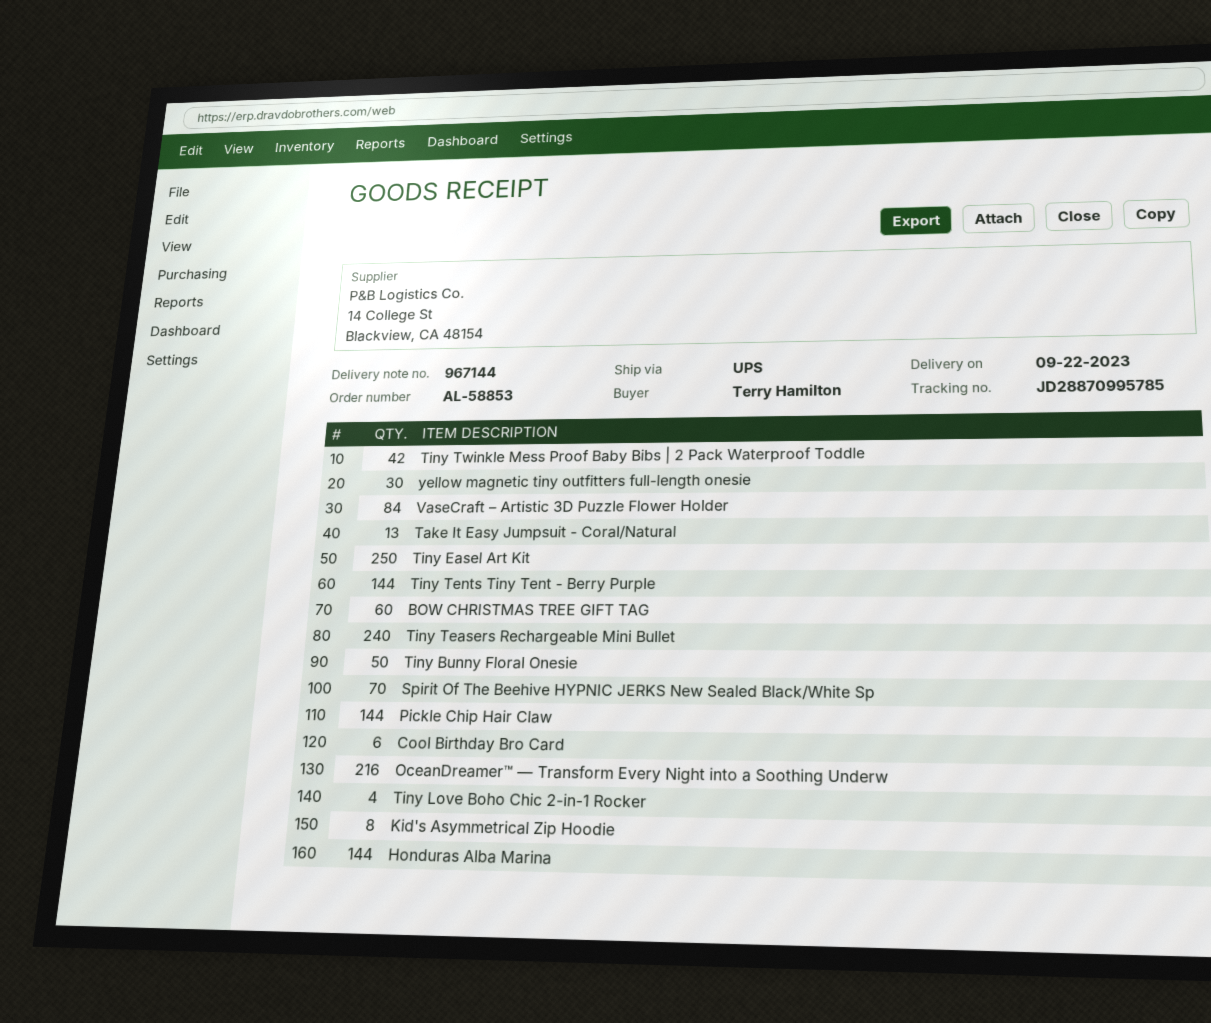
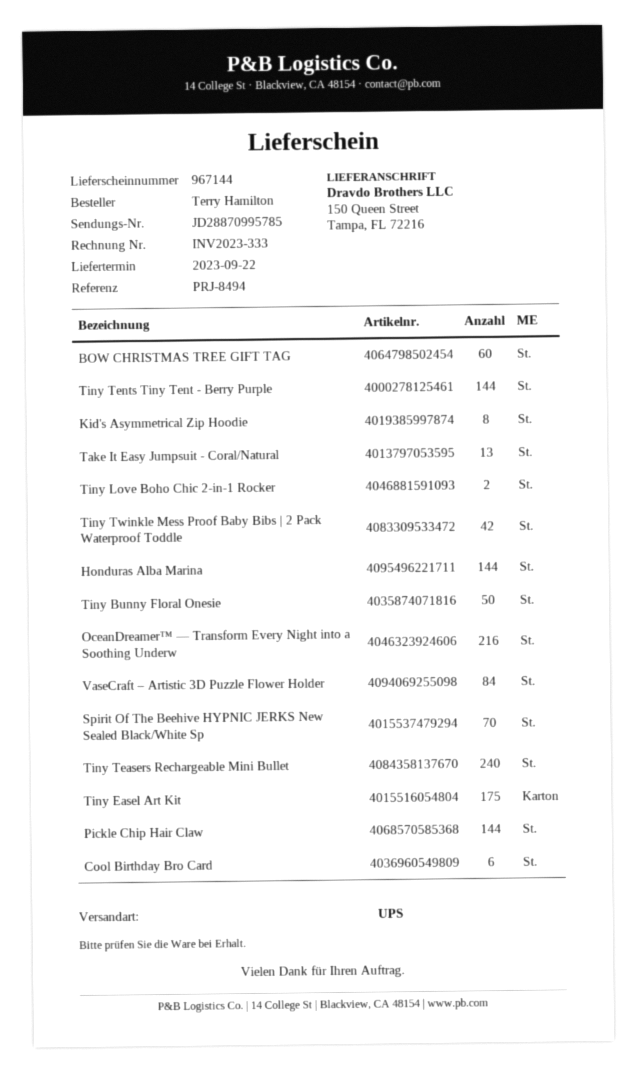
yellow magnetic tiny outfitters full-length onesie: 30 -> none
Tiny Easel Art Kit: 250 -> 175
Tiny Love Boho Chic 2-in-1 Rocker: 4 -> 2

